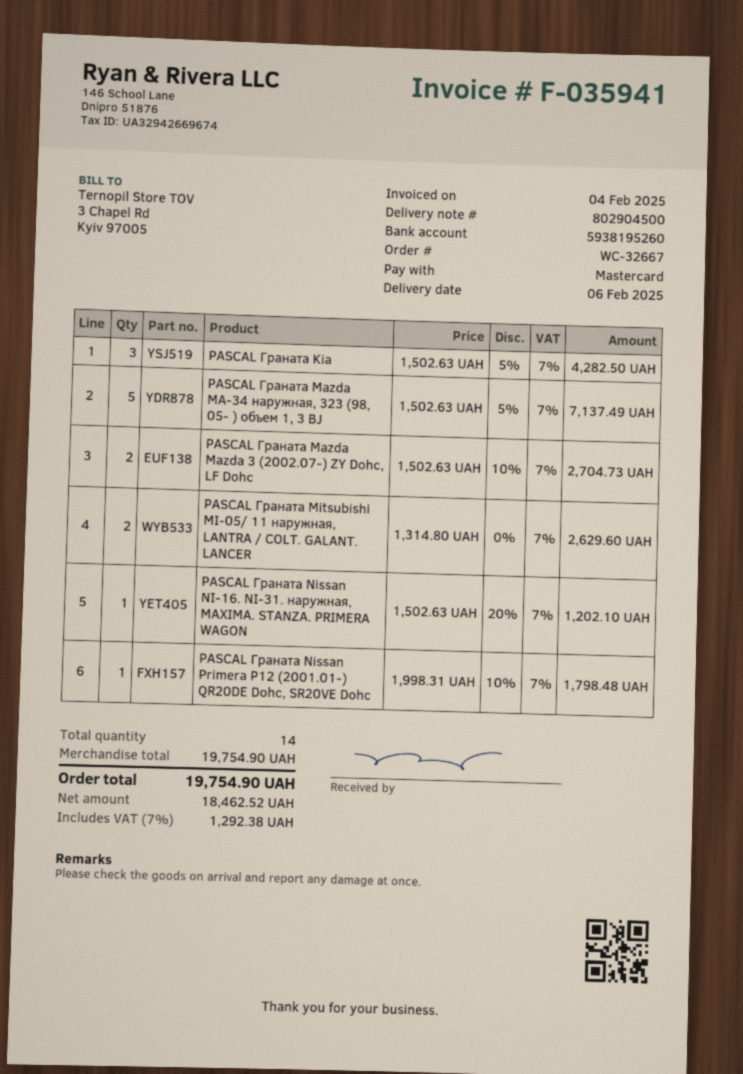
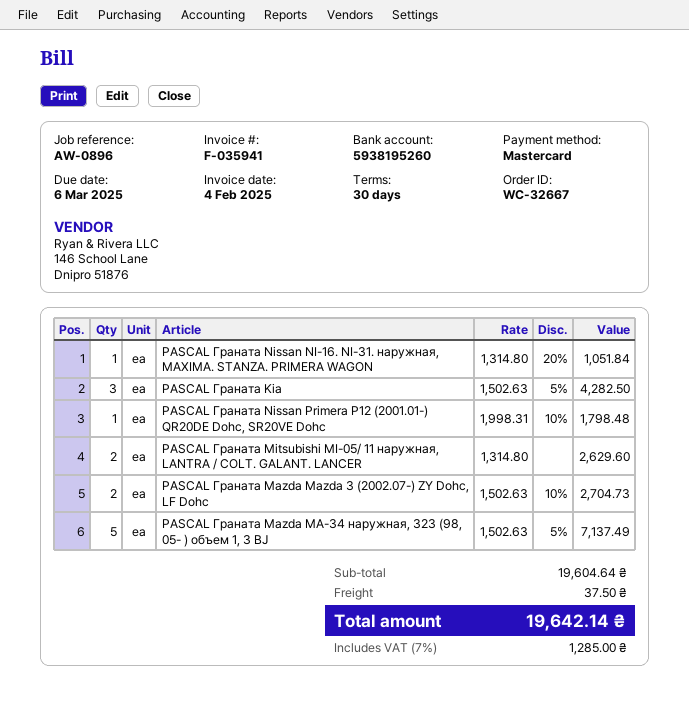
PASCAL Граната Nissan NI-16. NI-31. наружная, MAXIMA. STANZA. PRIMERA WAGON: 1 x 1502.63 - 20% = 1202.10 -> 1 x 1314.80 - 20% = 1051.84
subtotal: 19754.90 -> 19604.64
shipping: none -> 37.50
tax: 7% = 1292.38 -> 7% = 1285.00
total: 19754.90 -> 19642.14

